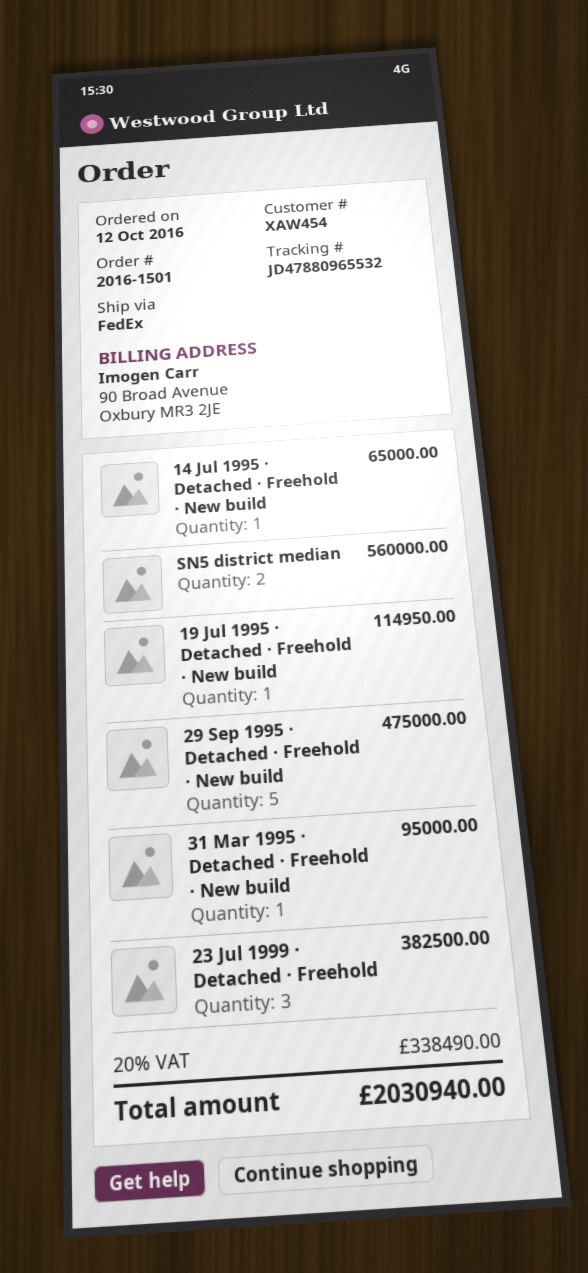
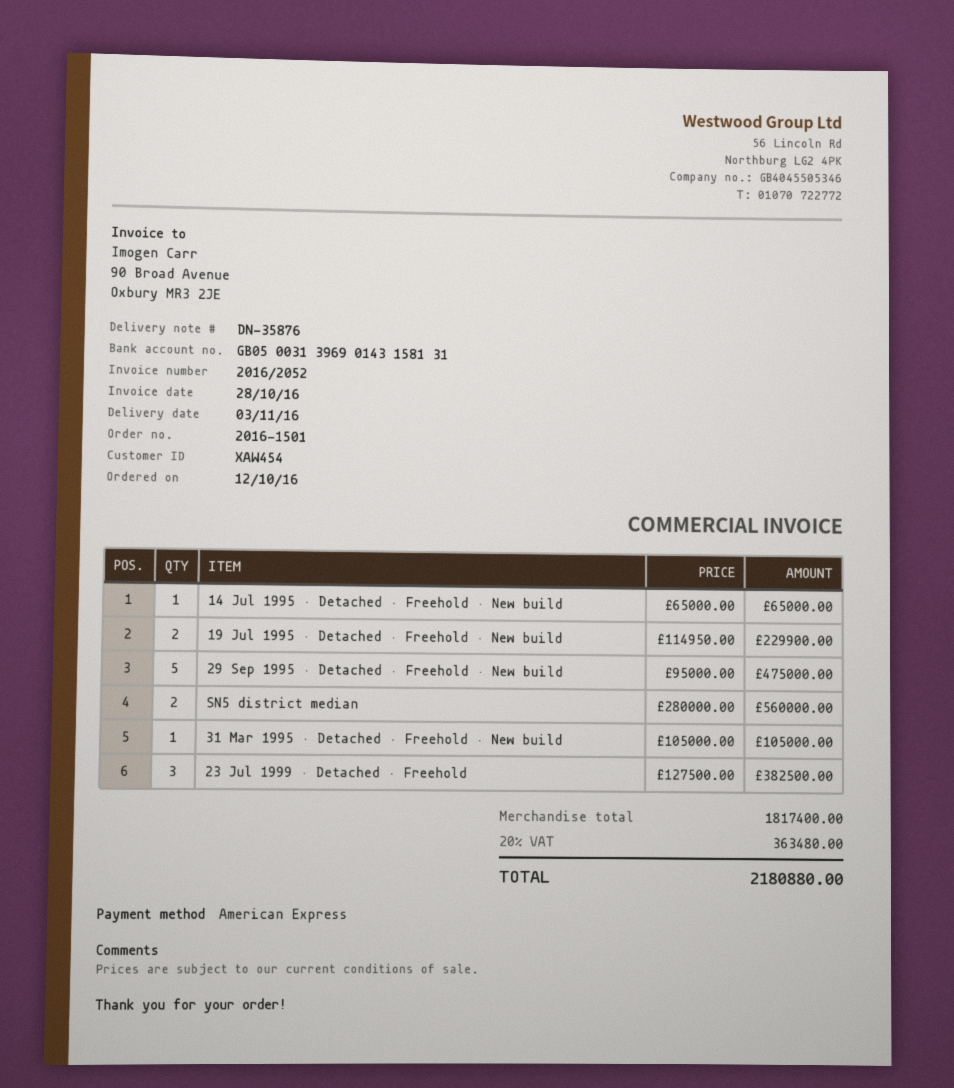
19 Jul 1995 · Detached · Freehold · New build: 1 for 114950.00 -> 2 for 229900.00
31 Mar 1995 · Detached · Freehold · New build: 1 for 95000.00 -> 1 for 105000.00
tax: 20% = 338490.00 -> 20% = 363480.00
total: 2030940.00 -> 2180880.00

